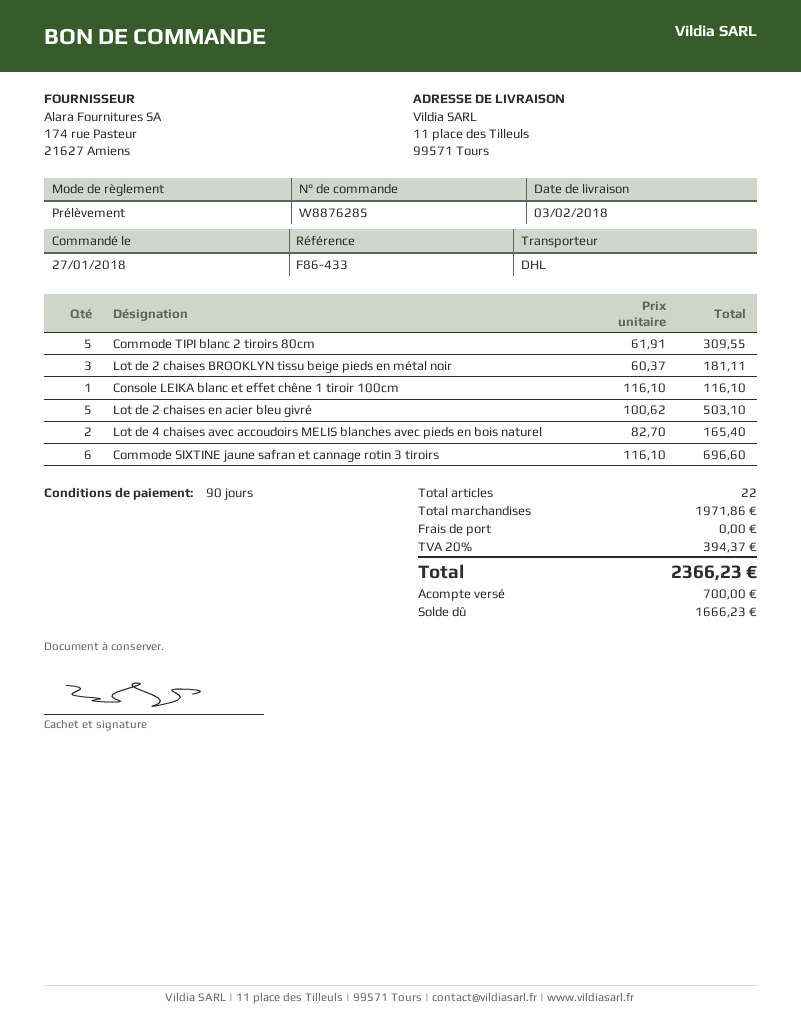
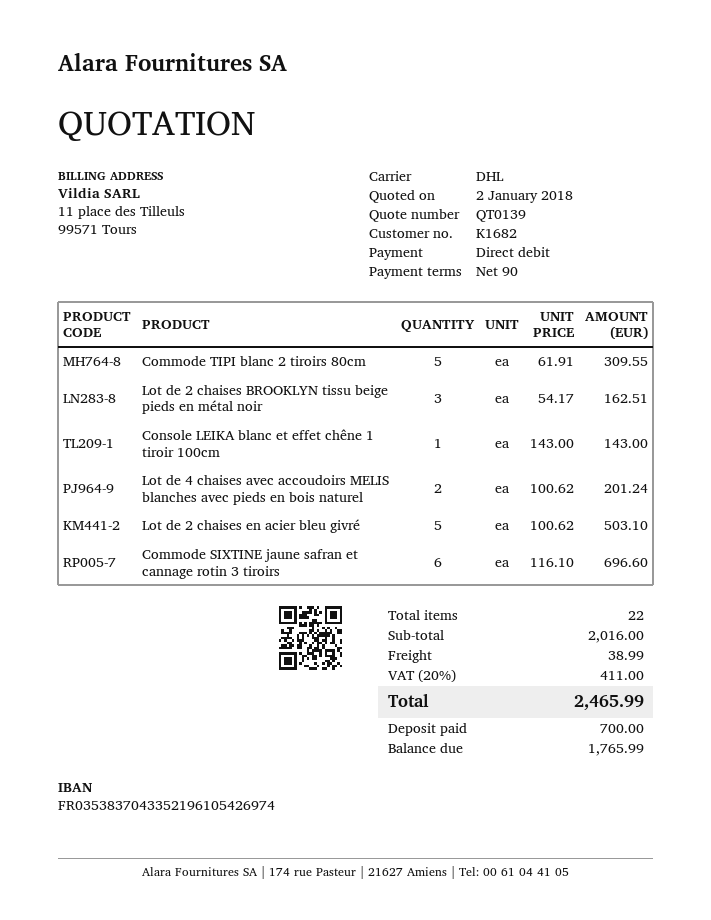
Lot de 2 chaises BROOKLYN tissu beige pieds en métal noir: 3 x 60.37 = 181.11 -> 3 x 54.17 = 162.51
Console LEIKA blanc et effet chêne 1 tiroir 100cm: 1 x 116.10 = 116.10 -> 1 x 143.00 = 143.00
Lot de 4 chaises avec accoudoirs MELIS blanches avec pieds en bois naturel: 2 x 82.70 = 165.40 -> 2 x 100.62 = 201.24
subtotal: 1971.86 -> 2016.00
shipping: 0.00 -> 38.99
tax: 20% = 394.37 -> 20% = 411.00
total: 2366.23 -> 2465.99
balance: 1666.23 -> 1765.99

